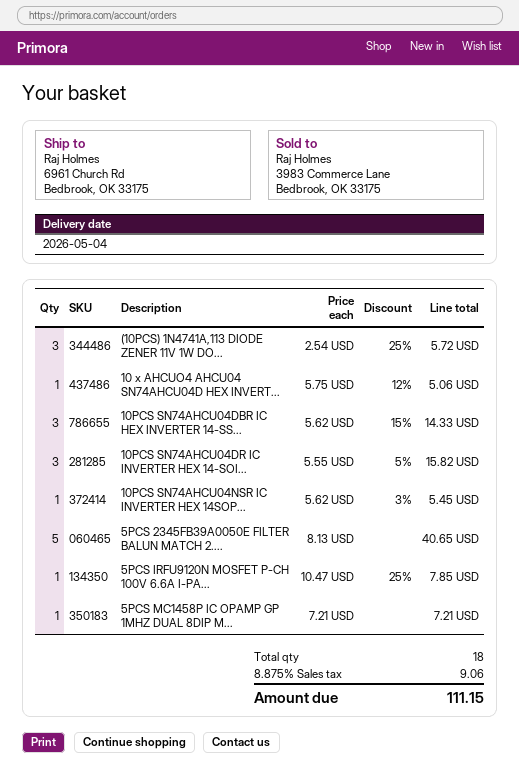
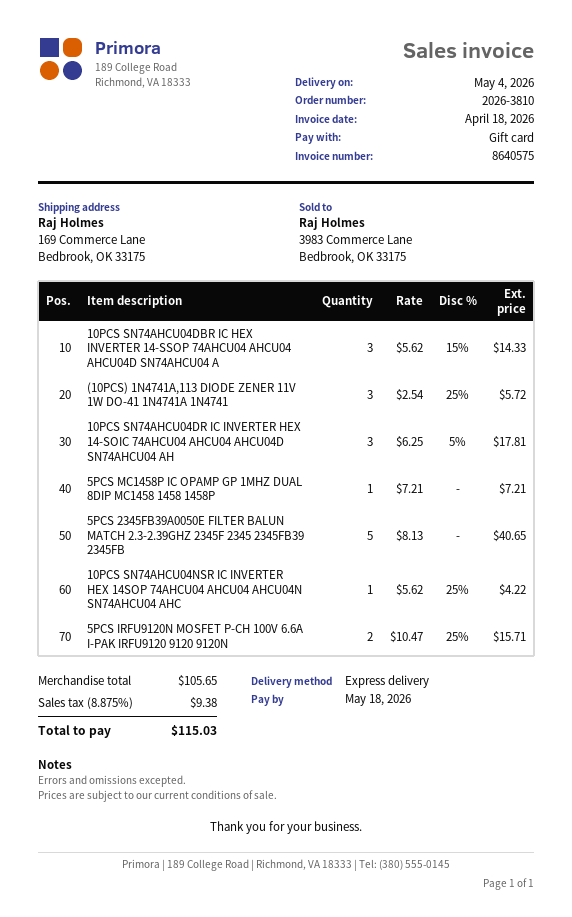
ship to: 6961 Church Rd, Bedbrook, OK 33175 -> 169 Commerce Lane, Bedbrook, OK 33175
10 x AHCUO4 AHCU04 SN74AHCU04D HEX INVERT...: 1 x 5.75 - 12% = 5.06 -> none
10PCS SN74AHCU04DR IC INVERTER HEX 14-SOI...: 3 x 5.55 - 5% = 15.82 -> 3 x 6.25 - 5% = 17.81
10PCS SN74AHCU04NSR IC INVERTER HEX 14SOP...: 1 x 5.62 - 3% = 5.45 -> 1 x 5.62 - 25% = 4.22
5PCS IRFU9120N MOSFET P-CH 100V 6.6A I-PA...: 1 x 10.47 - 25% = 7.85 -> 2 x 10.47 - 25% = 15.71
tax: 8.875% = 9.06 -> 8.875% = 9.38
total: 111.15 -> 115.03

